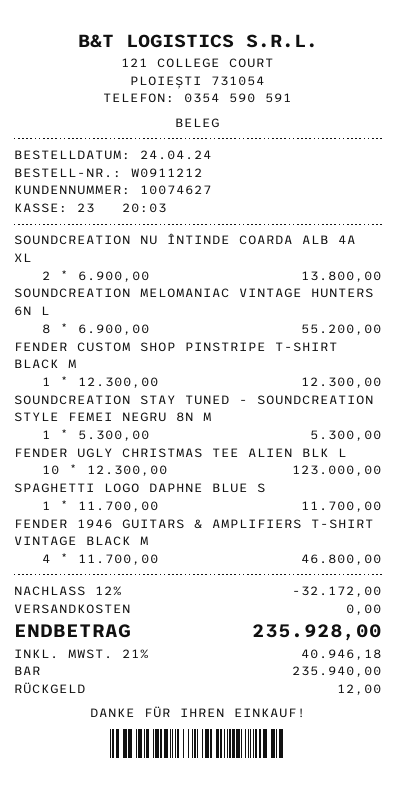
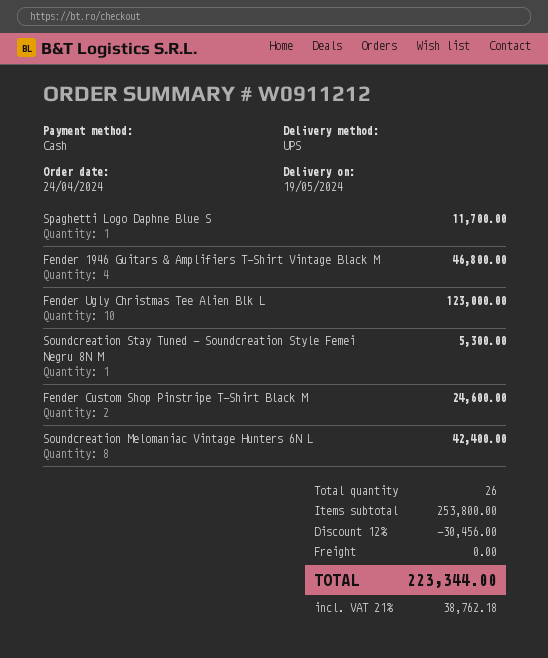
SOUNDCREATION NU ÎNTINDE COARDA ALB 4A XL: 2 for 13800.00 -> none
SOUNDCREATION MELOMANIAC VINTAGE HUNTERS 6N L: 8 for 55200.00 -> 8 for 42400.00
FENDER CUSTOM SHOP PINSTRIPE T-SHIRT BLACK M: 1 for 12300.00 -> 2 for 24600.00
discount: 12% = 32172.00 -> 12% = 30456.00
tax: 21% = 40946.18 -> 21% = 38762.18
total: 235928.00 -> 223344.00

